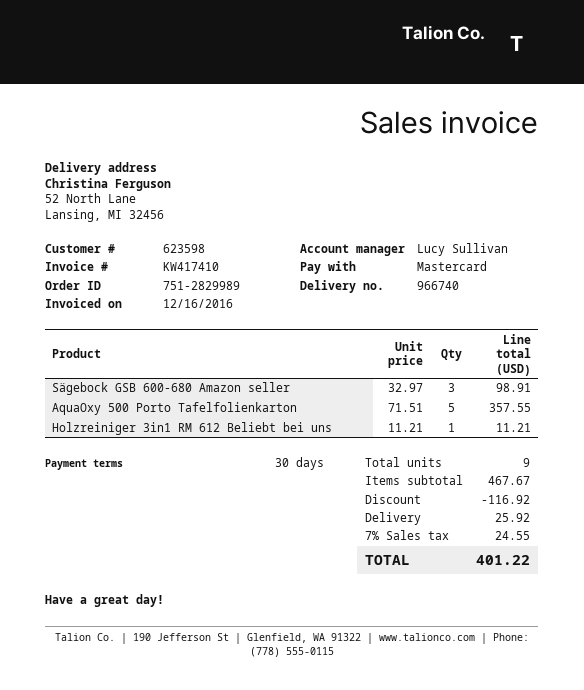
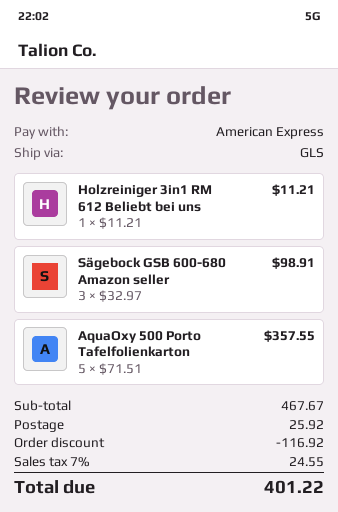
payment method: Mastercard -> American Express

